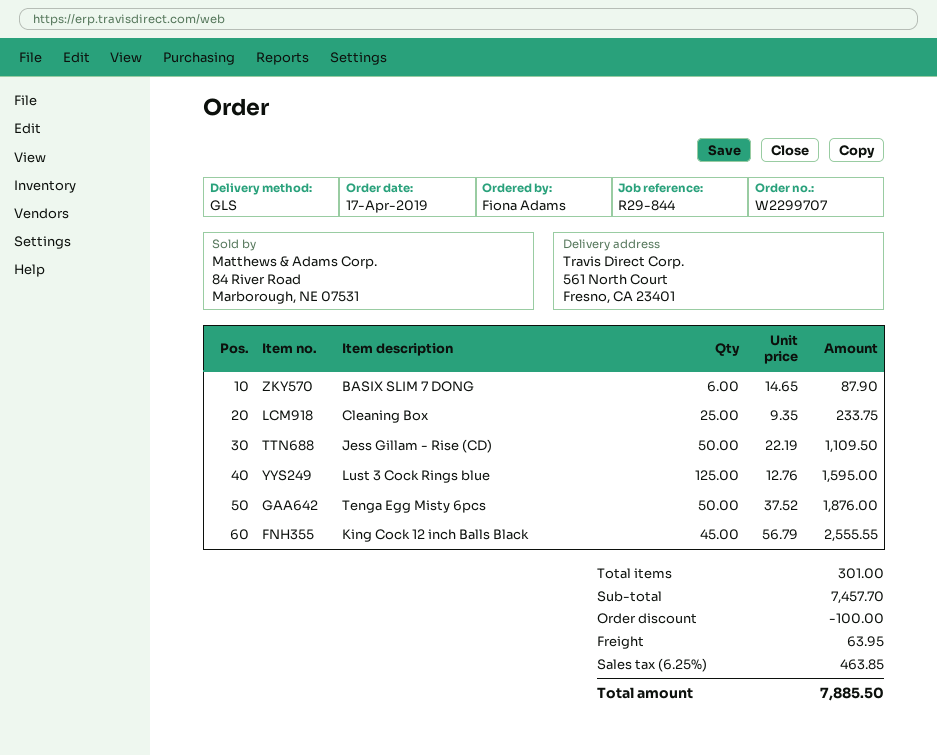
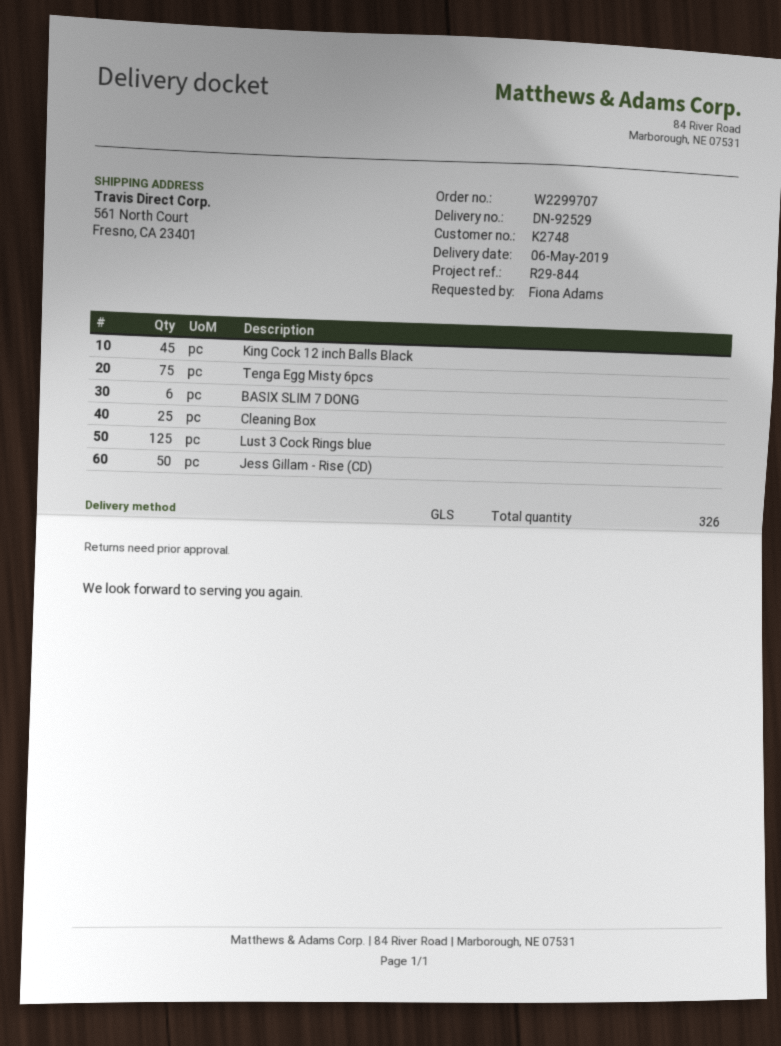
Tenga Egg Misty 6pcs: 50 -> 75
total quantity: 301 -> 326

